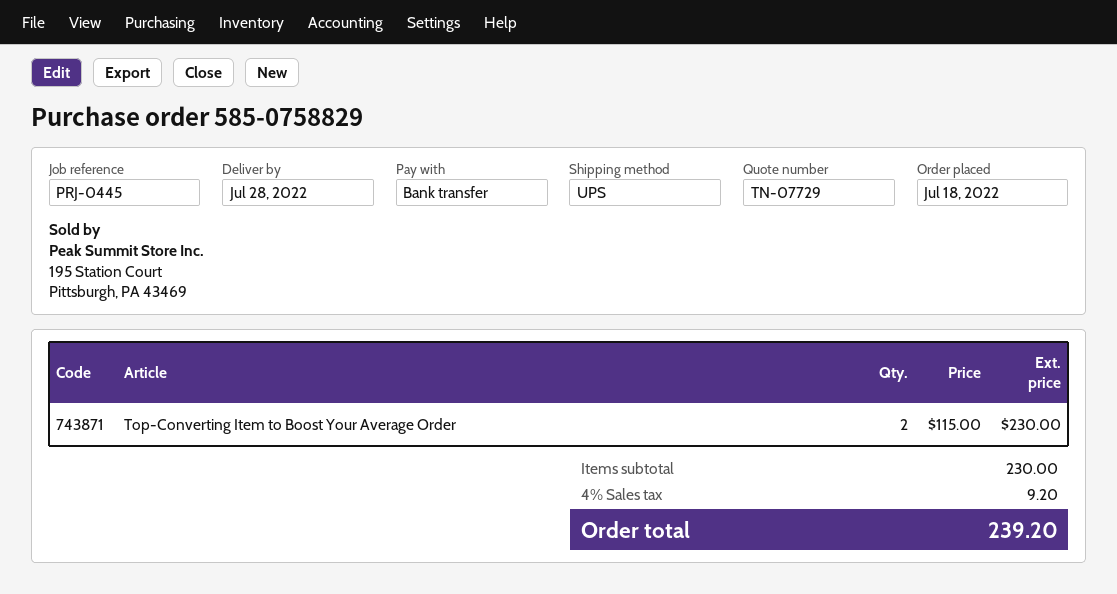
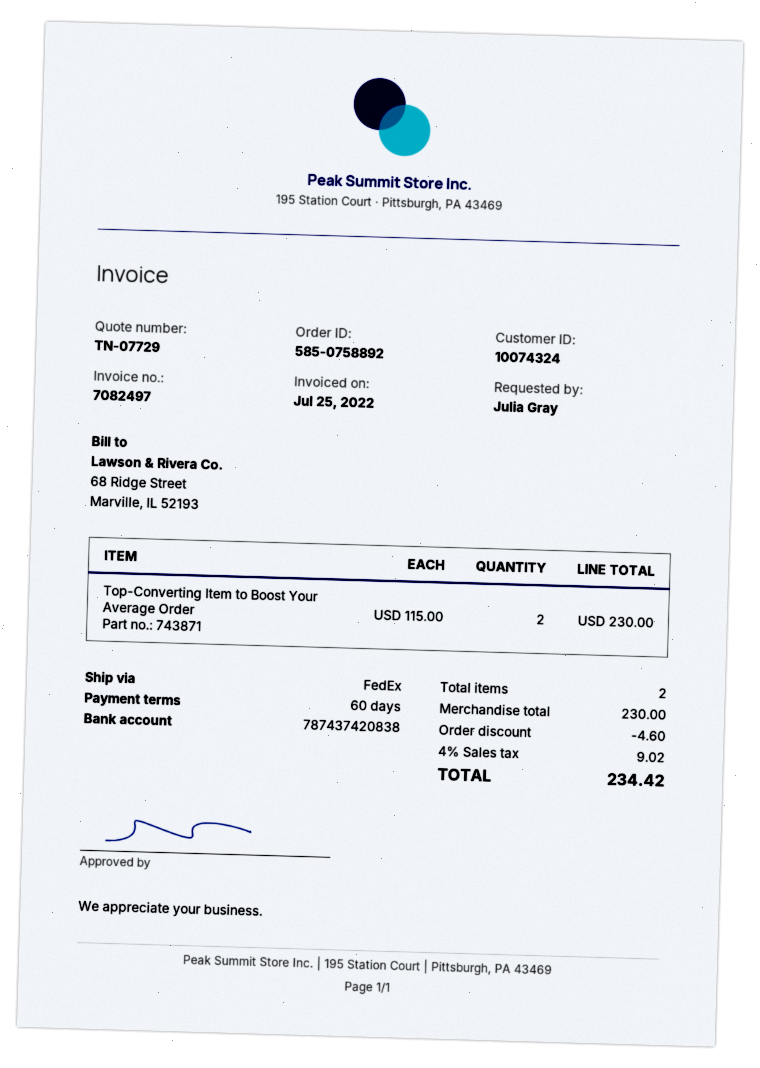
order number: 585-0758829 -> 585-0758892
shipping method: UPS -> FedEx
discount: none -> 4.60
tax: 4% = 9.20 -> 4% = 9.02
total: 239.20 -> 234.42

